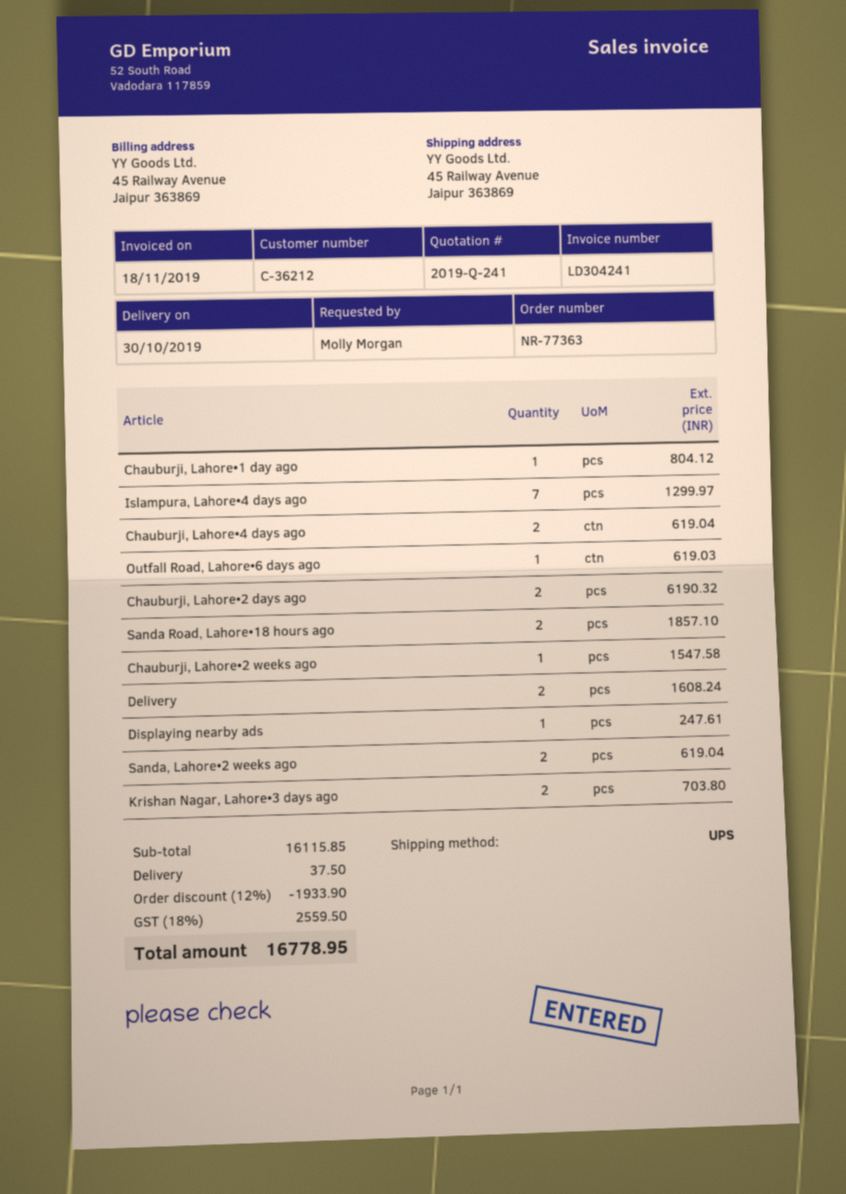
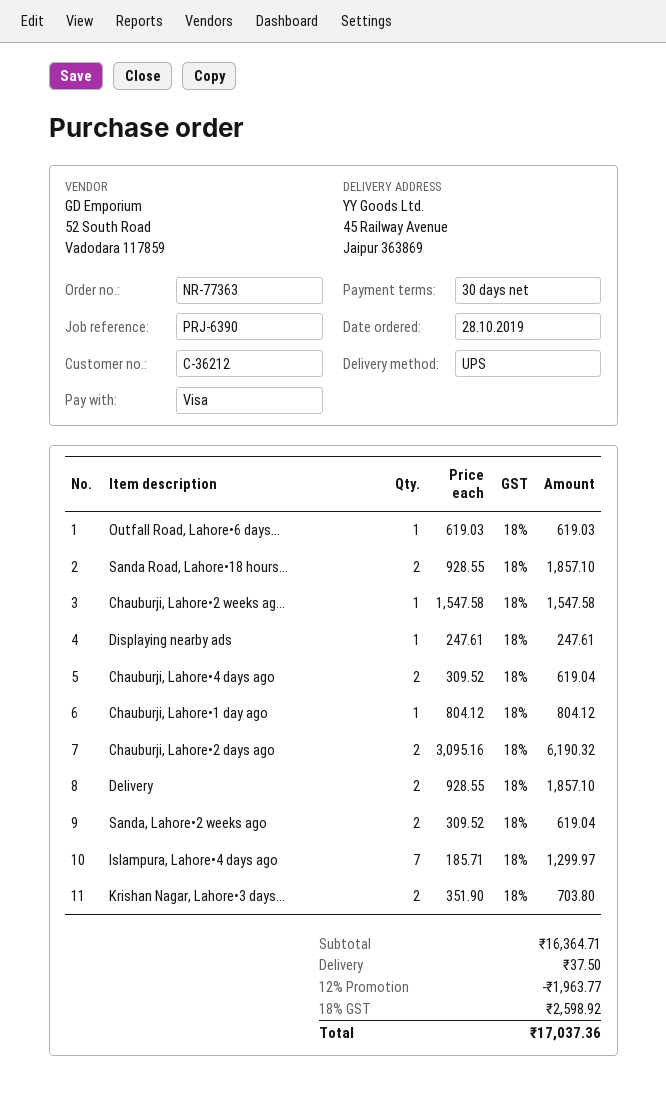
Delivery: 2 for 1608.24 -> 2 for 1857.10
subtotal: 16115.85 -> 16364.71
discount: 12% = 1933.90 -> 12% = 1963.77
tax: 18% = 2559.50 -> 18% = 2598.92
total: 16778.95 -> 17037.36

